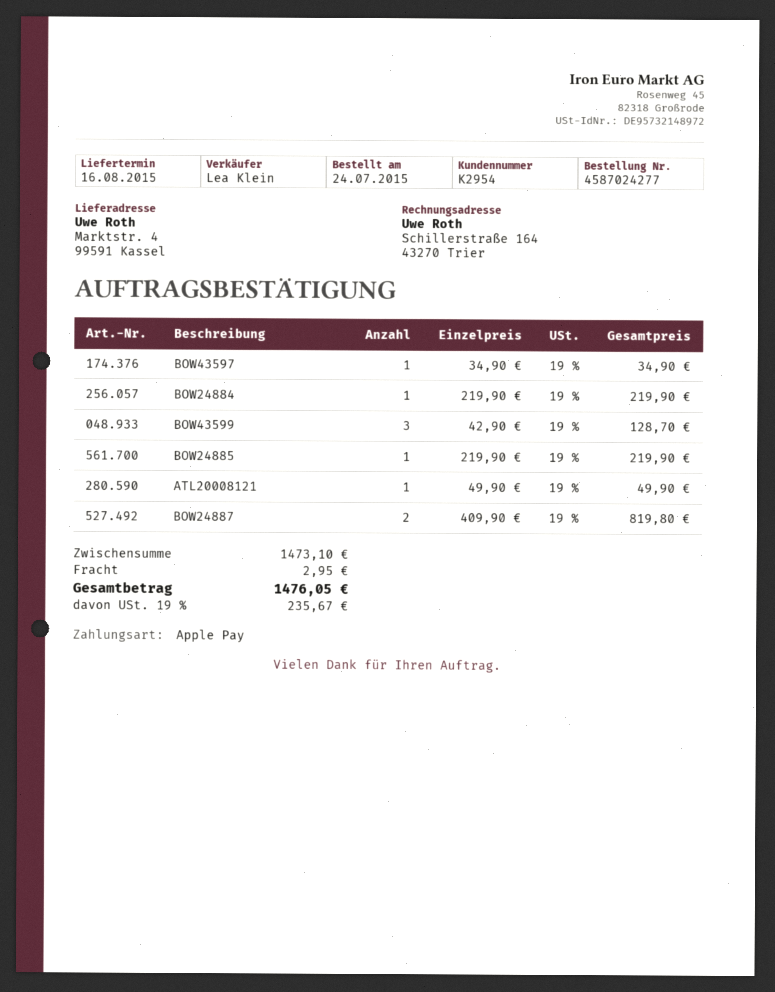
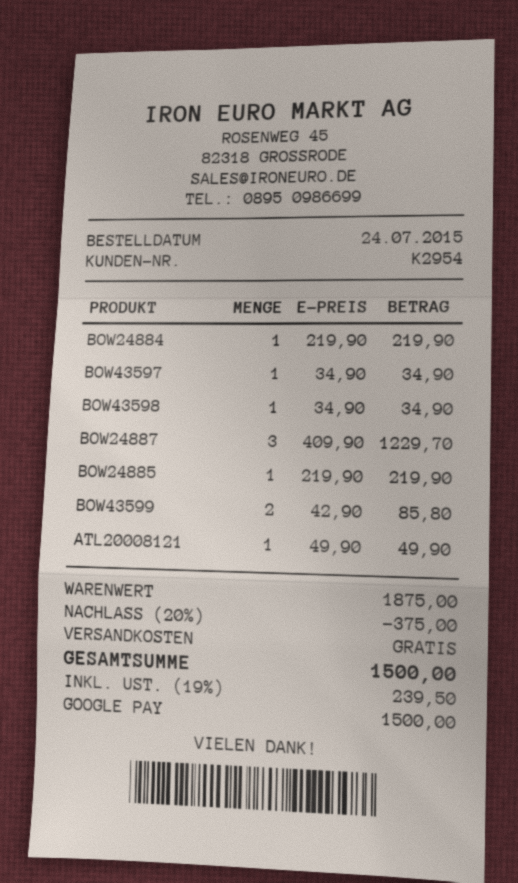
payment method: Apple Pay -> Google Pay
BOW43599: 3 x 42.90 = 128.70 -> 2 x 42.90 = 85.80
BOW24887: 2 x 409.90 = 819.80 -> 3 x 409.90 = 1229.70
BOW43598: none -> 1 x 34.90 = 34.90
subtotal: 1473.10 -> 1875.00
discount: none -> 20% = 375.00
shipping: 2.95 -> 0.00
tax: 19% = 235.67 -> 19% = 239.50
total: 1476.05 -> 1500.00

